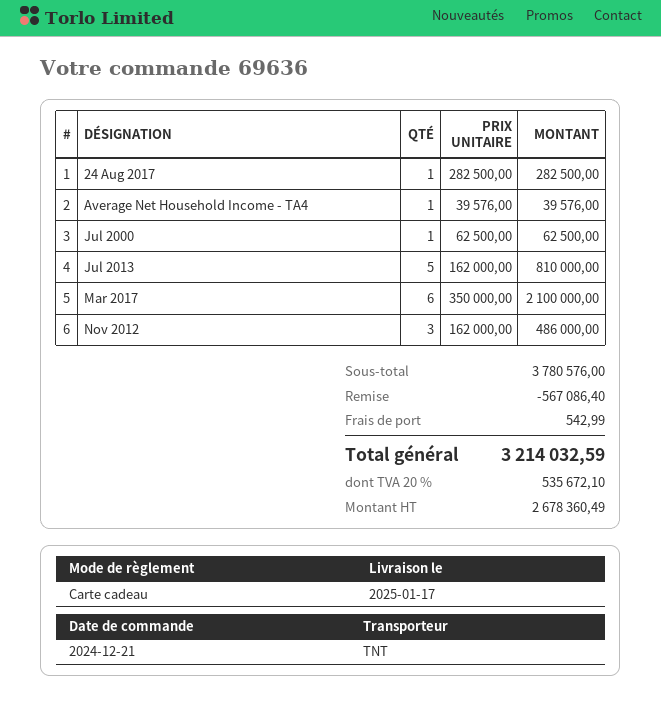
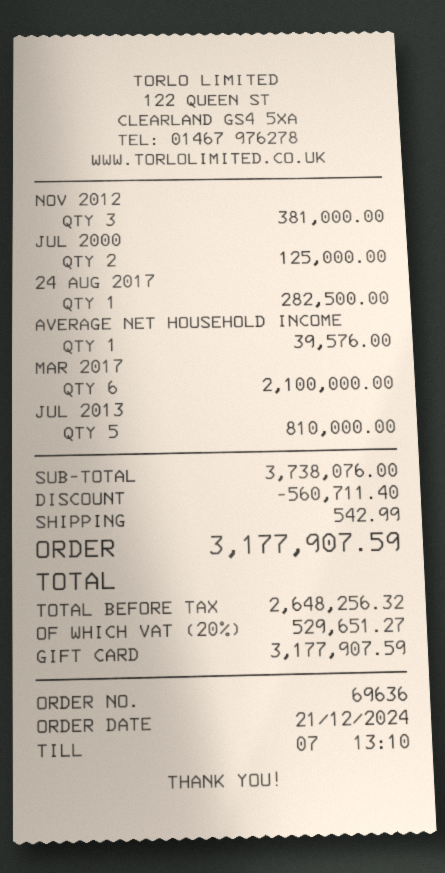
Jul 2000: 1 for 62500.00 -> 2 for 125000.00
Nov 2012: 3 for 486000.00 -> 3 for 381000.00
subtotal: 3780576.00 -> 3738076.00
discount: 567086.40 -> 560711.40
net: 2678360.49 -> 2648256.32
tax: 20% = 535672.10 -> 20% = 529651.27
total: 3214032.59 -> 3177907.59

